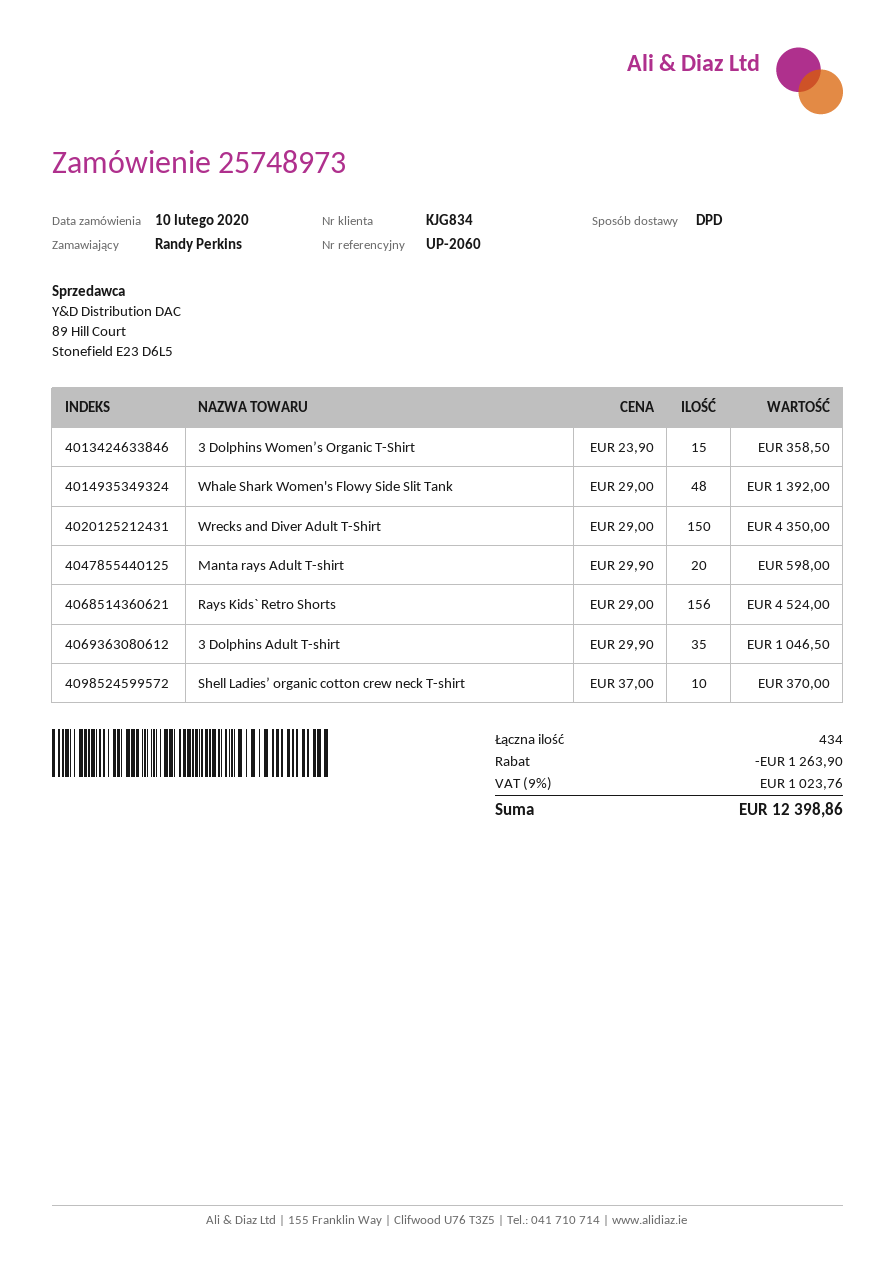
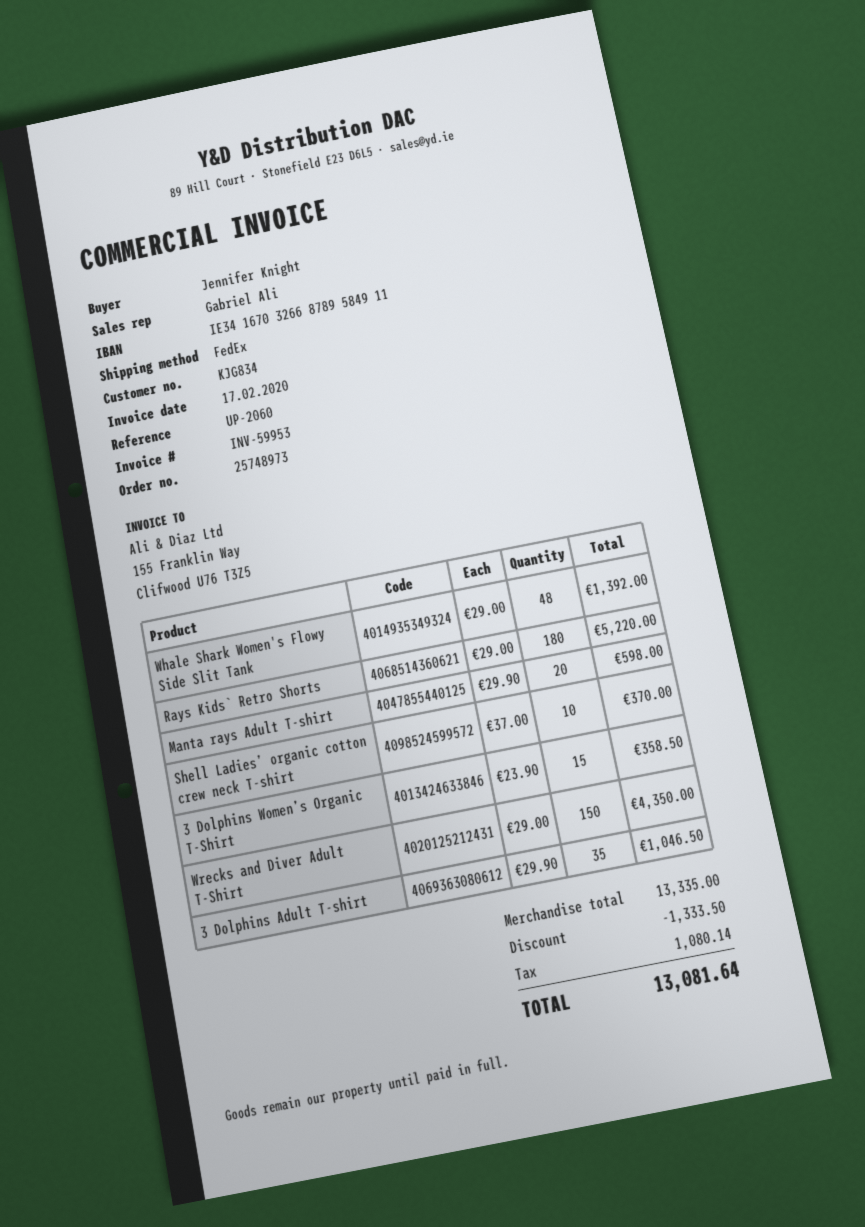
ordered by: Randy Perkins -> Jennifer Knight
shipping method: DPD -> FedEx
Rays Kids` Retro Shorts: 156 x 29.00 = 4524.00 -> 180 x 29.00 = 5220.00
discount: 1263.90 -> 1333.50
tax: 1023.76 -> 1080.14
total: 12398.86 -> 13081.64

